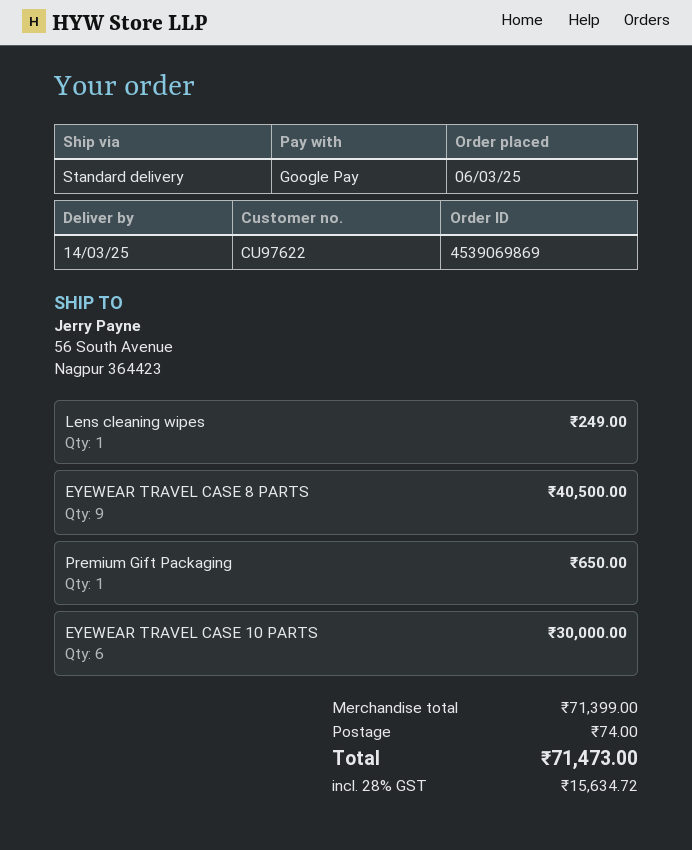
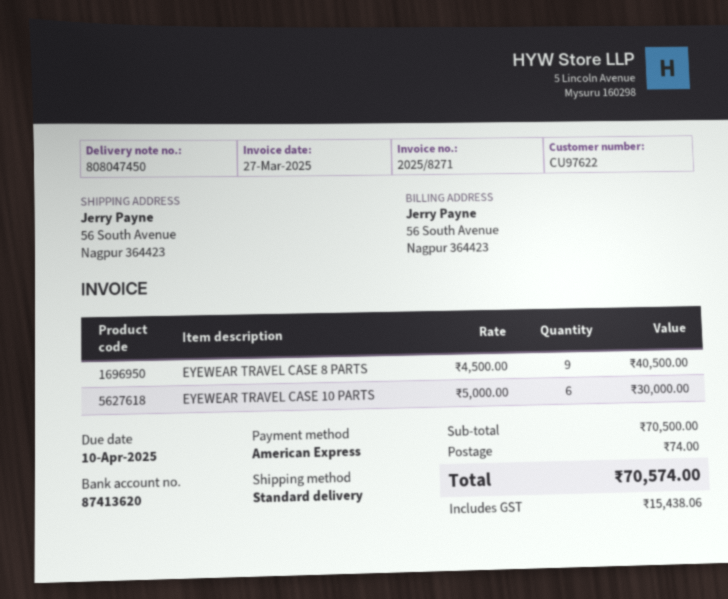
payment method: Google Pay -> American Express
Lens cleaning wipes: 1 for 249.00 -> none
Premium Gift Packaging: 1 for 650.00 -> none
subtotal: 71399.00 -> 70500.00
tax: 15634.72 -> 15438.06
total: 71473.00 -> 70574.00

